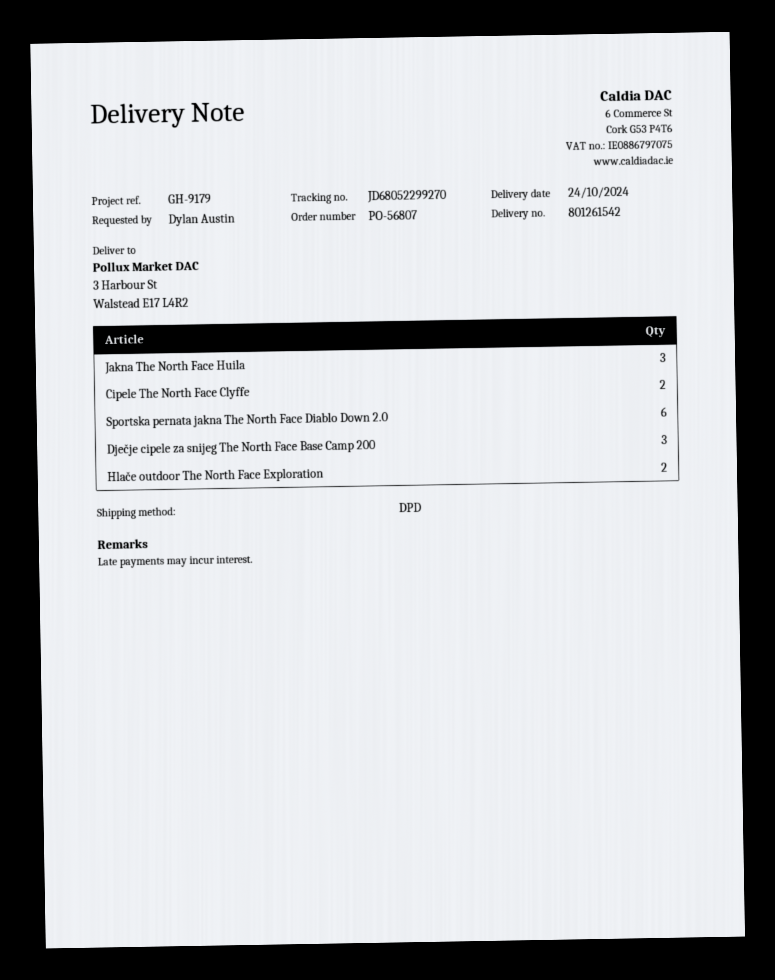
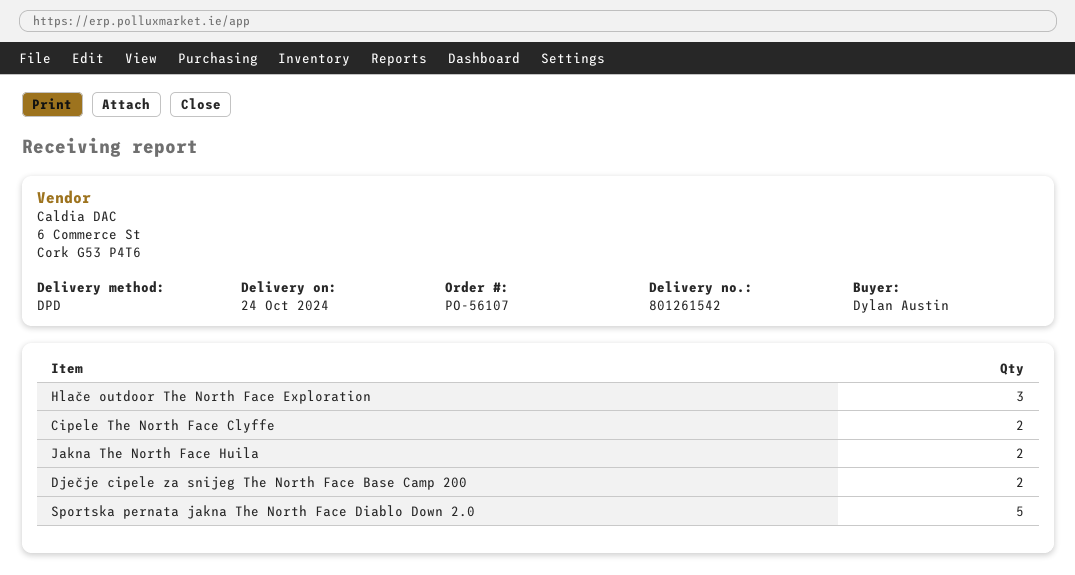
order number: PO-56807 -> PO-56107
Jakna The North Face Huila: 3 -> 2
Sportska pernata jakna The North Face Diablo Down 2.0: 6 -> 5
Dječje cipele za snijeg The North Face Base Camp 200: 3 -> 2
Hlače outdoor The North Face Exploration: 2 -> 3

